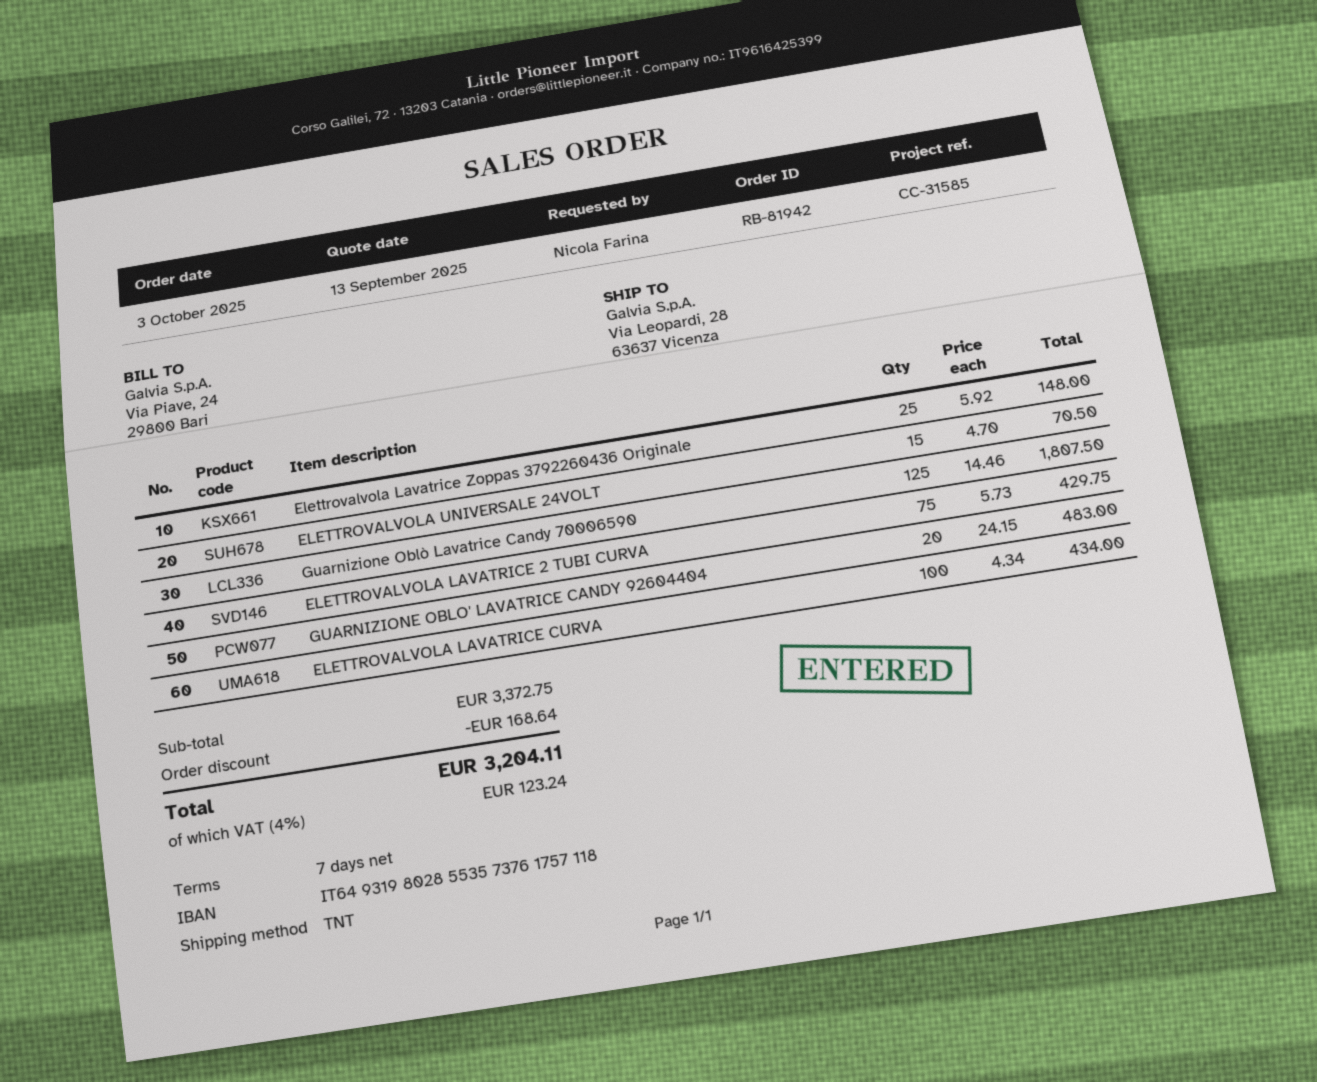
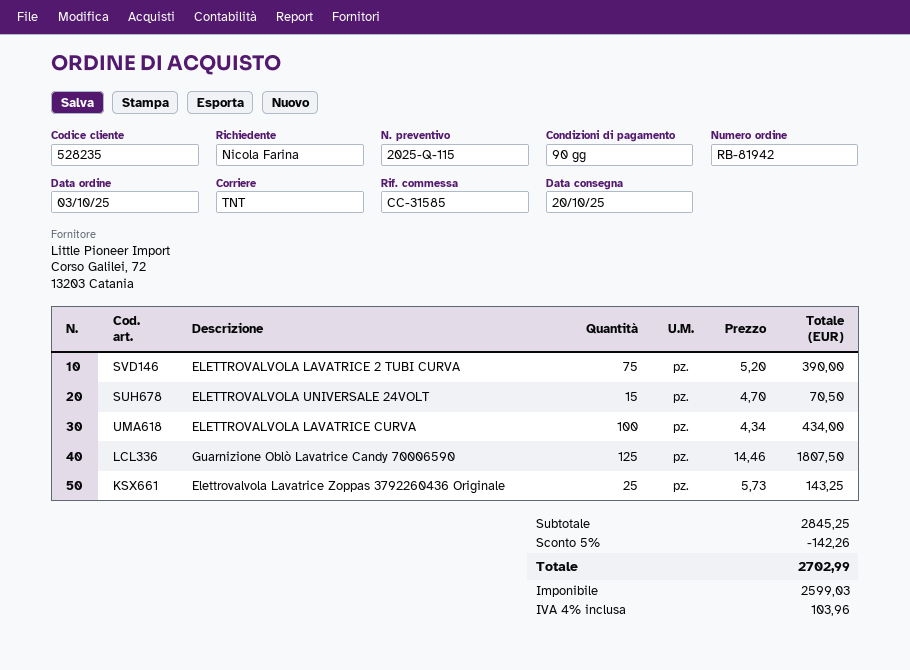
payment terms: 7 days -> 90 days
Elettrovalvola Lavatrice Zoppas 3792260436 Originale: 25 x 5.92 = 148.00 -> 25 x 5.73 = 143.25
ELETTROVALVOLA LAVATRICE 2 TUBI CURVA: 75 x 5.73 = 429.75 -> 75 x 5.20 = 390.00
GUARNIZIONE OBLO' LAVATRICE CANDY 92604404: 20 x 24.15 = 483.00 -> none
subtotal: 3372.75 -> 2845.25
discount: 168.64 -> 142.26
tax: 4% = 123.24 -> 4% = 103.96
total: 3204.11 -> 2702.99

